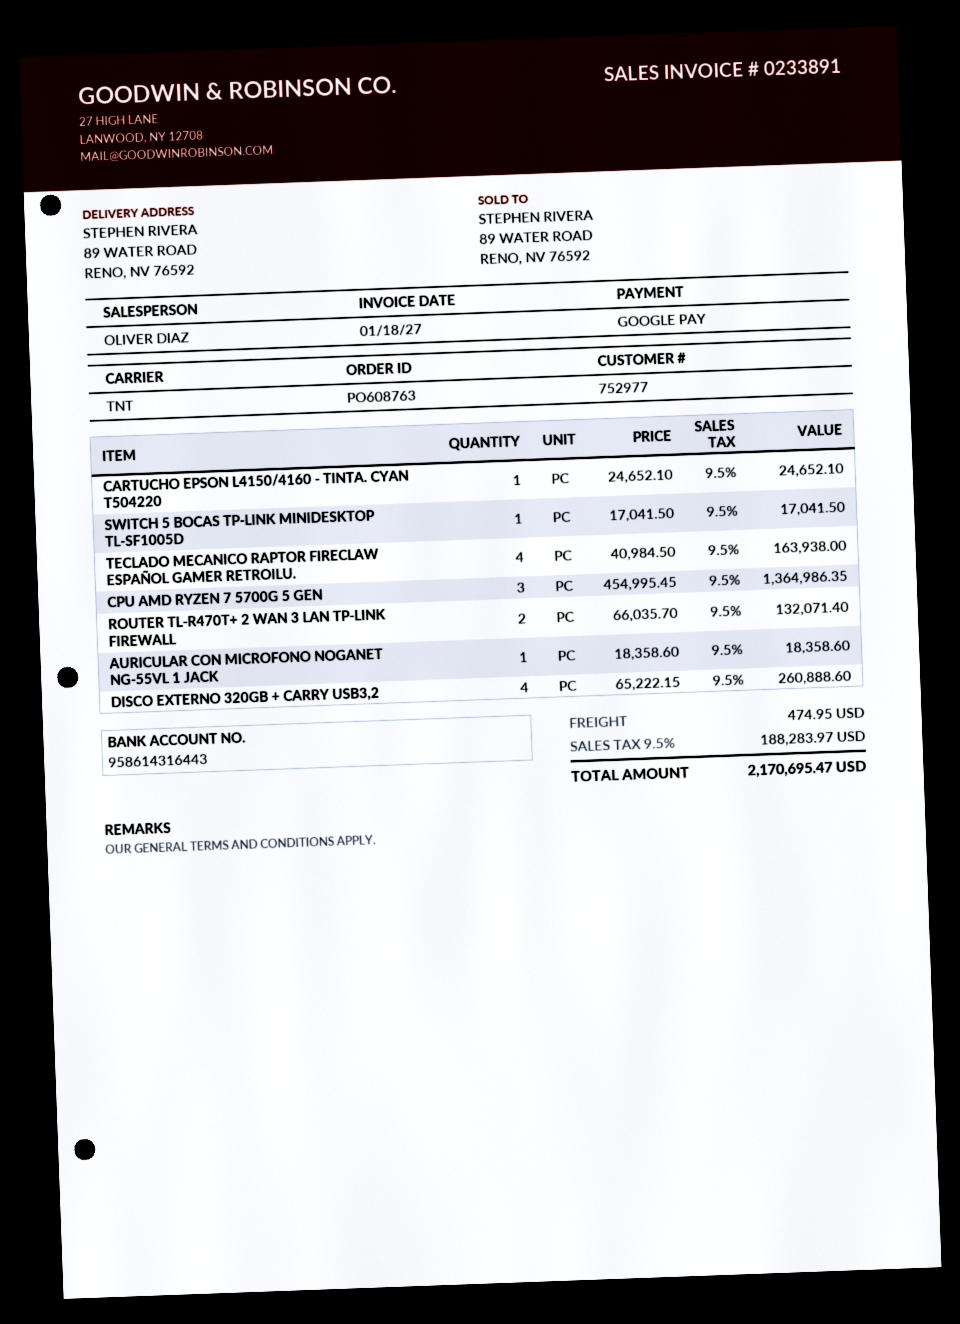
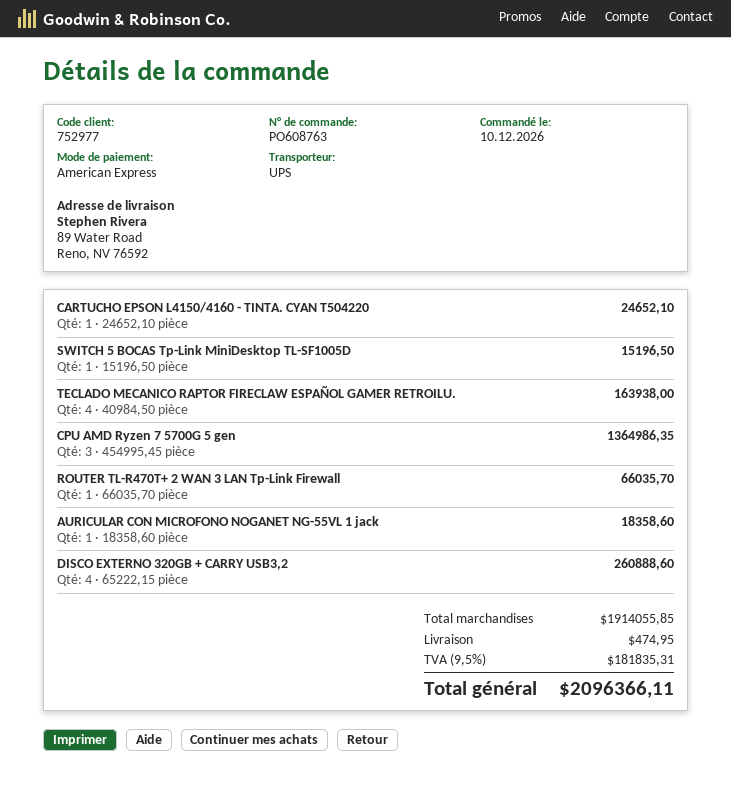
payment method: Google Pay -> American Express
shipping method: TNT -> UPS
SWITCH 5 BOCAS TP-LINK MINIDESKTOP TL-SF1005D: 1 x 17041.50 = 17041.50 -> 1 x 15196.50 = 15196.50
ROUTER TL-R470T+ 2 WAN 3 LAN TP-LINK FIREWALL: 2 x 66035.70 = 132071.40 -> 1 x 66035.70 = 66035.70
tax: 9.5% = 188283.97 -> 9.5% = 181835.31
total: 2170695.47 -> 2096366.11

